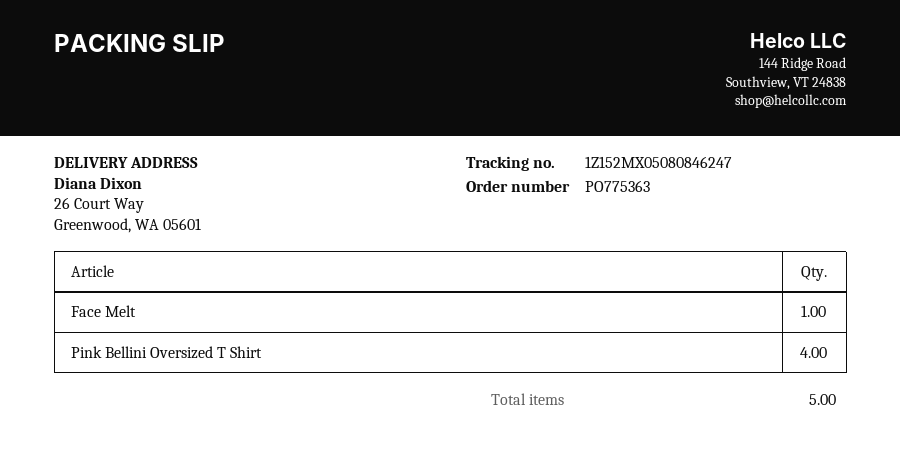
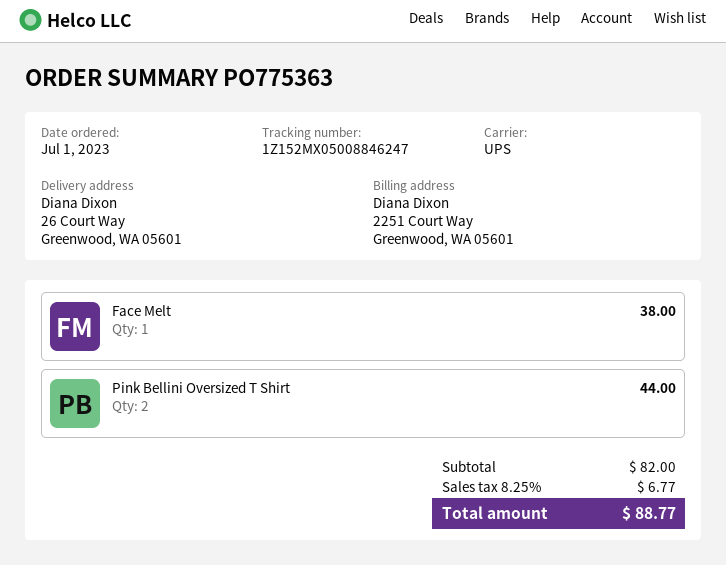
tracking number: 1Z152MX05080846247 -> 1Z152MX05008846247
Pink Bellini Oversized T Shirt: 4 -> 2

